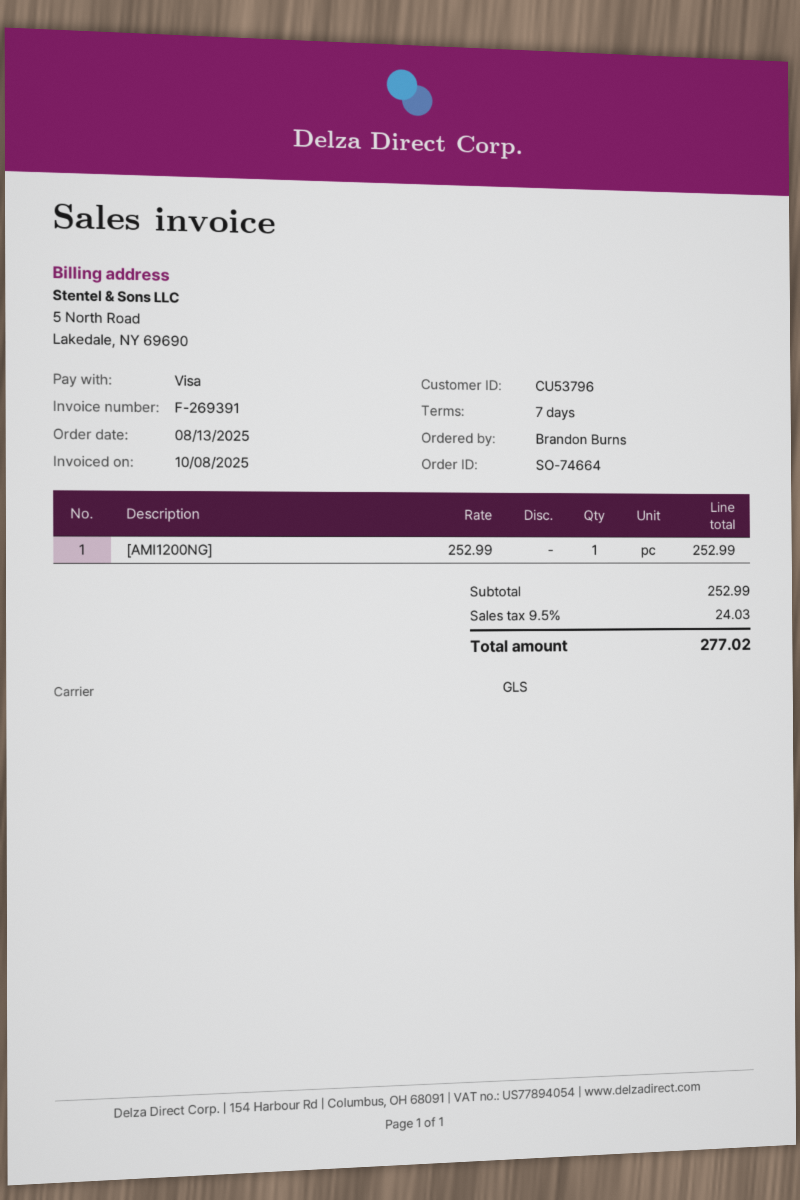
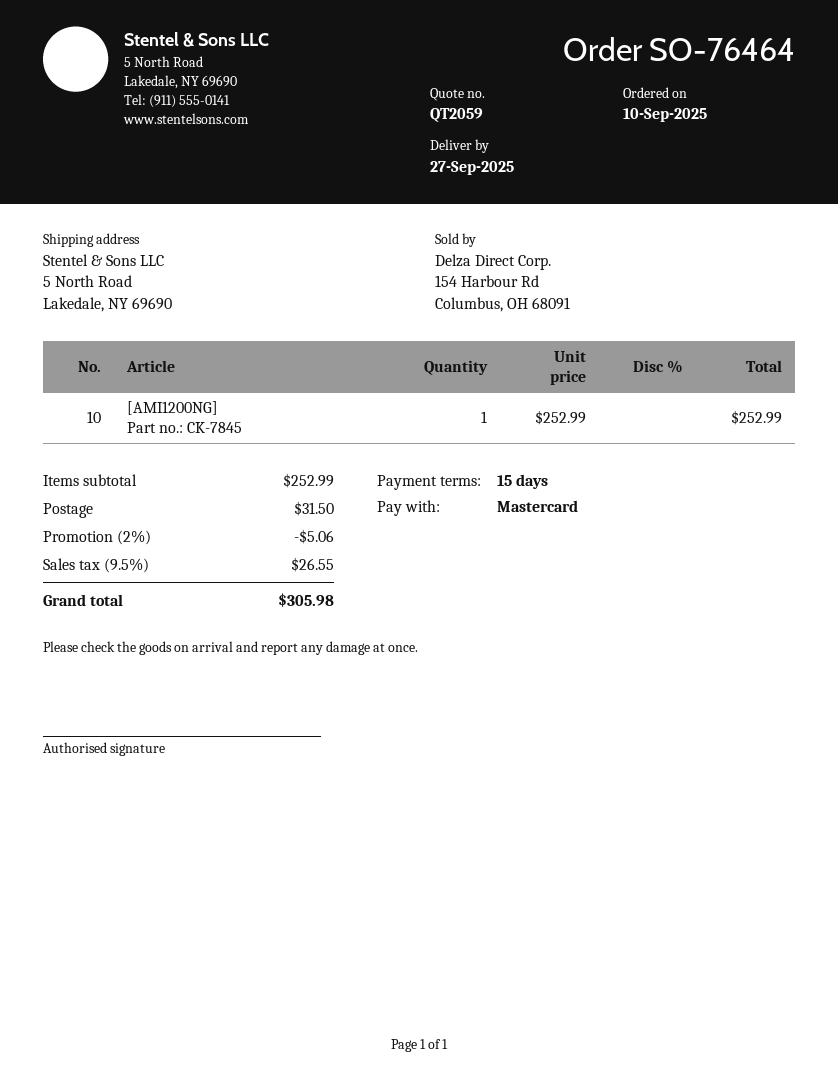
order number: SO-74664 -> SO-76464
order date: 2025-08-13 -> 2025-09-10
payment terms: 7 days -> 15 days
payment method: Visa -> Mastercard
discount: none -> 2% = 5.06
shipping: none -> 31.50
tax: 9.5% = 24.03 -> 9.5% = 26.55
total: 277.02 -> 305.98

